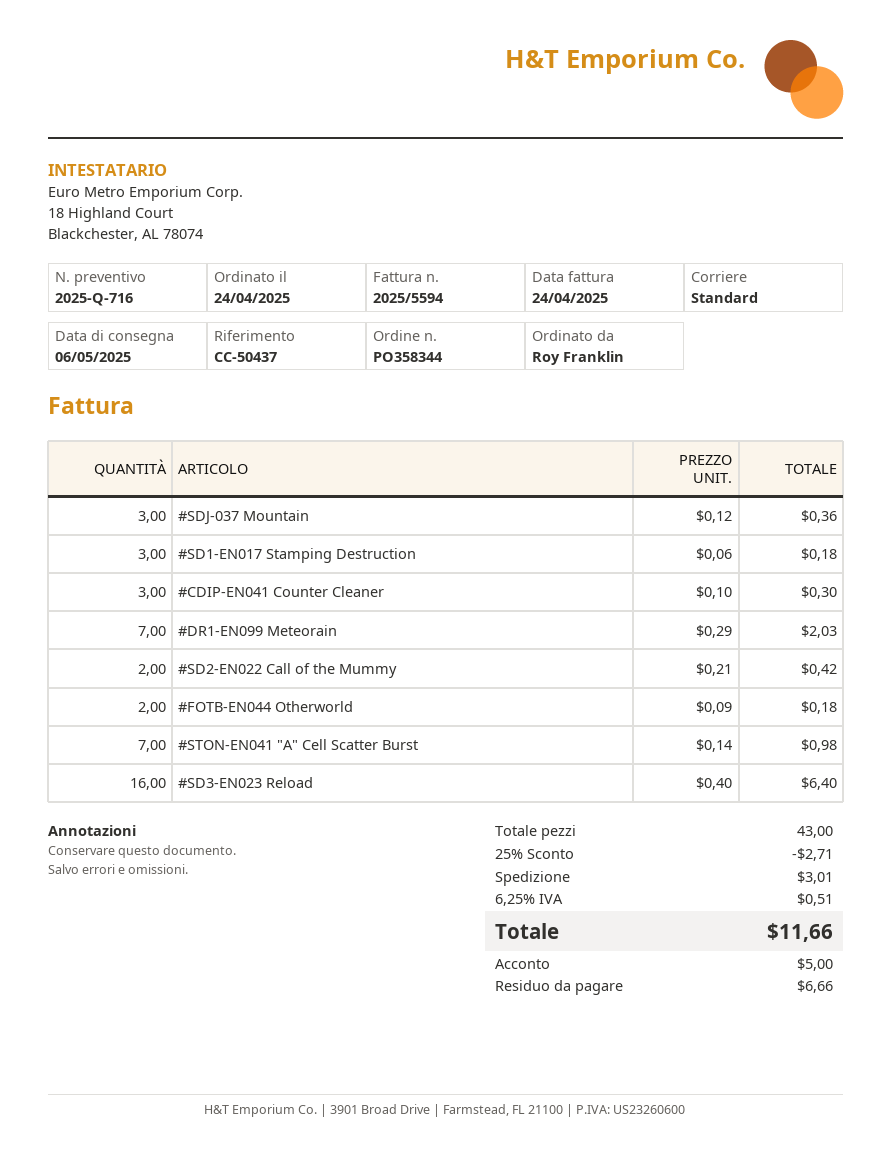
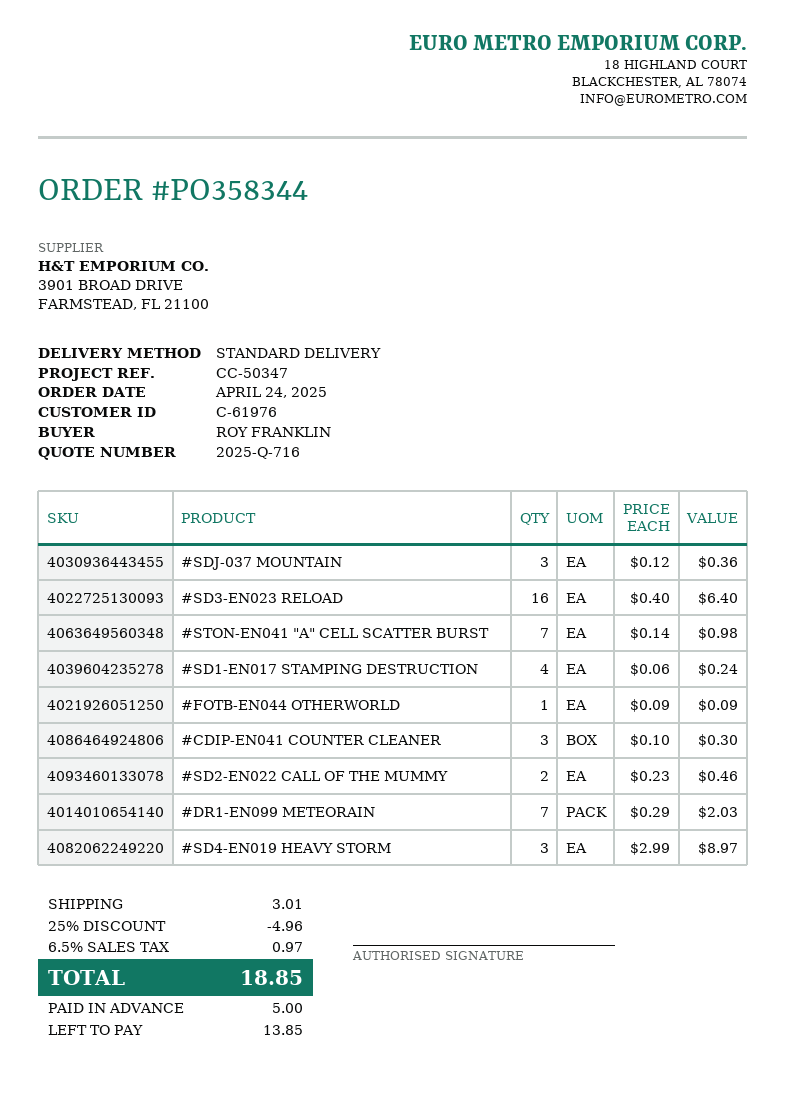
reference: CC-50437 -> CC-50347
#SD1-EN017 Stamping Destruction: 3 x 0.06 = 0.18 -> 4 x 0.06 = 0.24
#SD2-EN022 Call of the Mummy: 2 x 0.21 = 0.42 -> 2 x 0.23 = 0.46
#FOTB-EN044 Otherworld: 2 x 0.09 = 0.18 -> 1 x 0.09 = 0.09
#SD4-EN019 HEAVY STORM: none -> 3 x 2.99 = 8.97
discount: 25% = 2.71 -> 25% = 4.96
tax: 6.25% = 0.51 -> 6.5% = 0.97
total: 11.66 -> 18.85
balance: 6.66 -> 13.85

